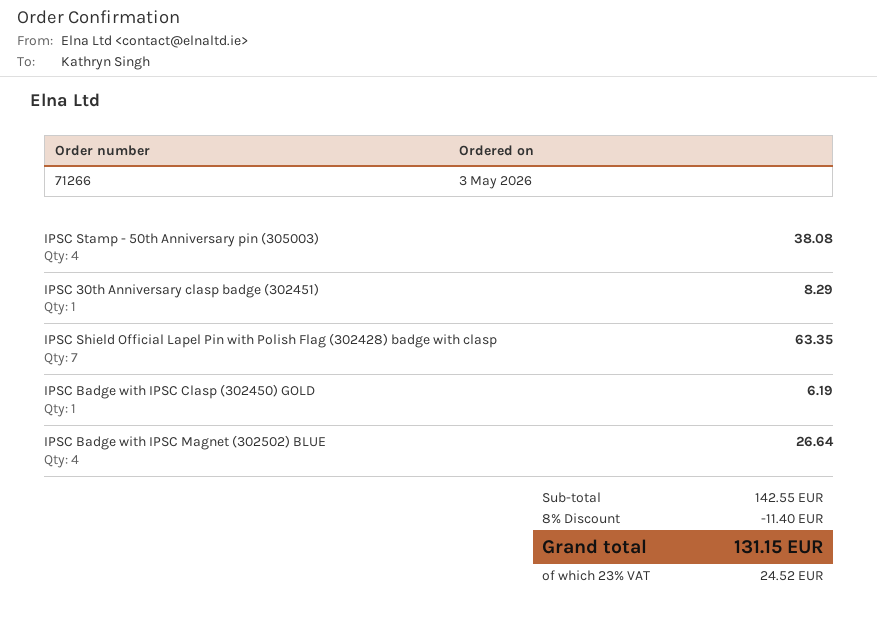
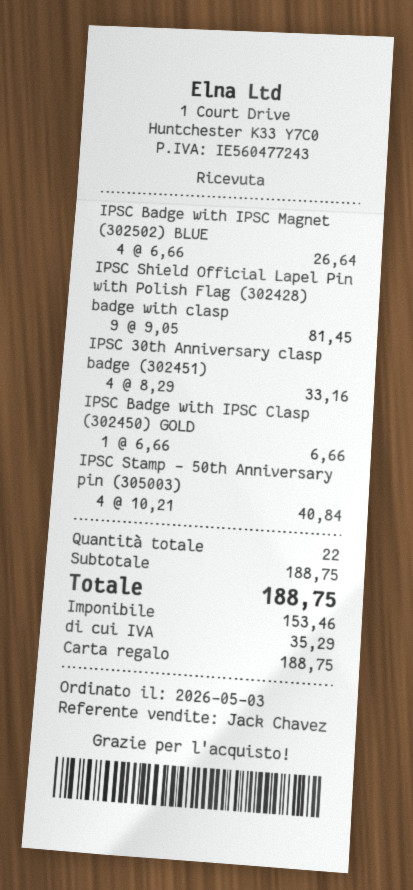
IPSC Stamp - 50th Anniversary pin (305003): 4 for 38.08 -> 4 for 40.84
IPSC 30th Anniversary clasp badge (302451): 1 for 8.29 -> 4 for 33.16
IPSC Shield Official Lapel Pin with Polish Flag (302428) badge with clasp: 7 for 63.35 -> 9 for 81.45
IPSC Badge with IPSC Clasp (302450) GOLD: 1 for 6.19 -> 1 for 6.66
subtotal: 142.55 -> 188.75
discount: 8% = 11.40 -> none
tax: 24.52 -> 35.29
total: 131.15 -> 188.75

